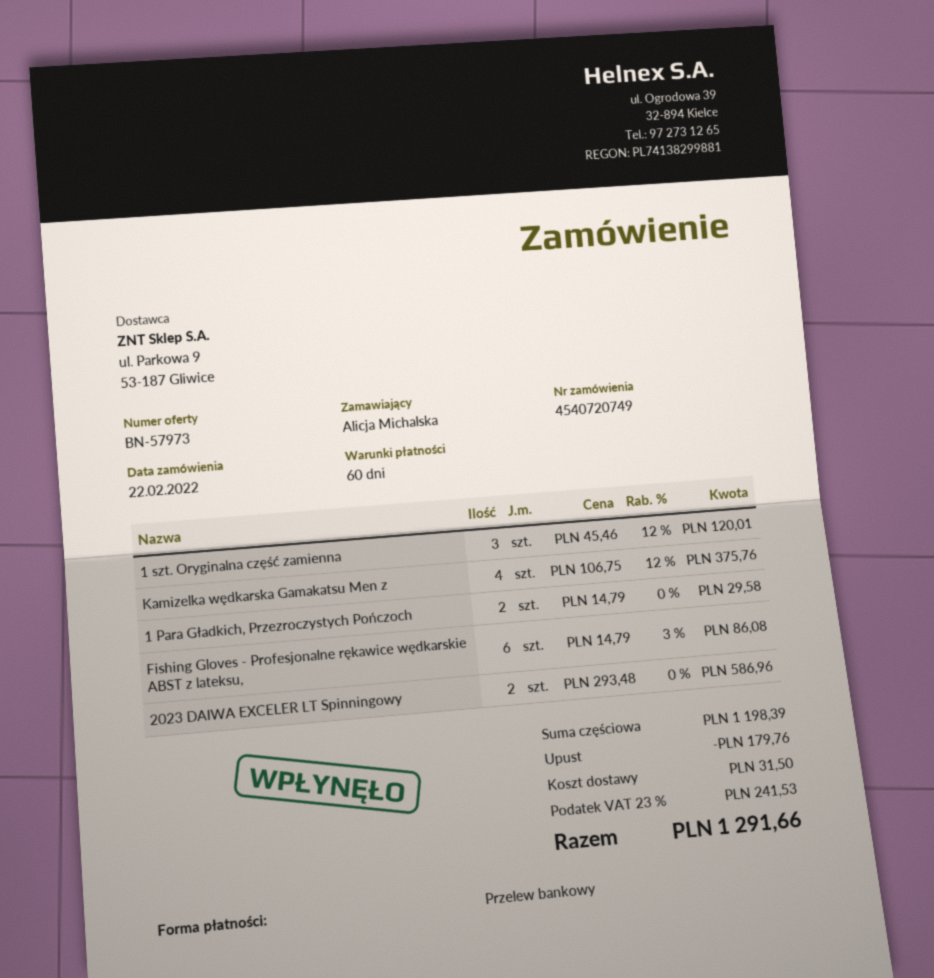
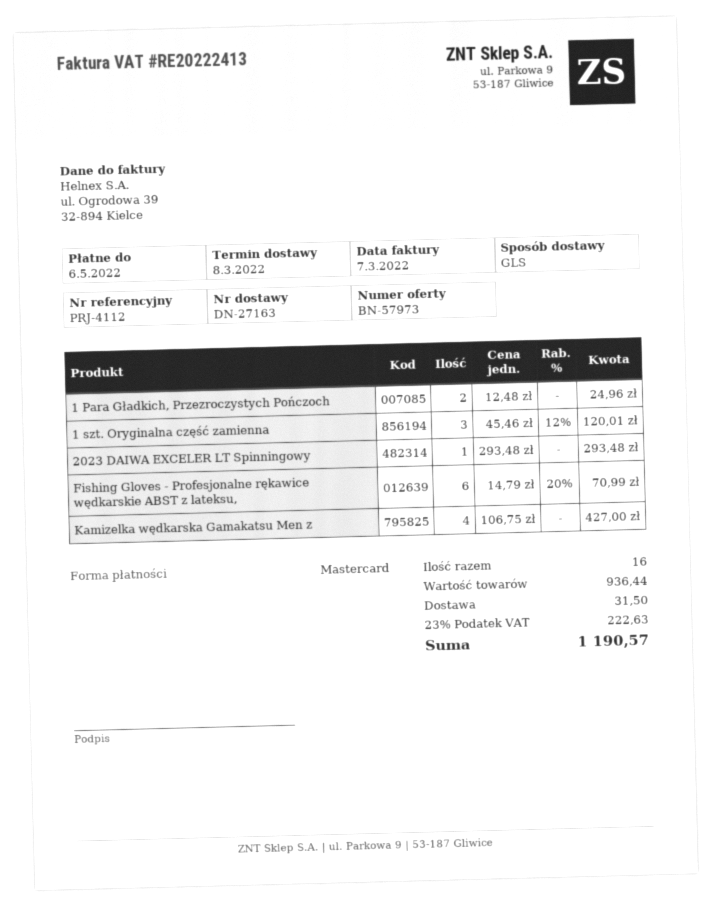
payment method: bank transfer -> Mastercard
Kamizelka wędkarska Gamakatsu Men z: 4 x 106.75 - 12% = 375.76 -> 4 x 106.75 = 427.00
1 Para Gładkich, Przezroczystych Pończoch: 2 x 14.79 = 29.58 -> 2 x 12.48 = 24.96
Fishing Gloves - Profesjonalne rękawice wędkarskie ABST z lateksu,: 6 x 14.79 - 3% = 86.08 -> 6 x 14.79 - 20% = 70.99
2023 DAIWA EXCELER LT Spinningowy: 2 x 293.48 = 586.96 -> 1 x 293.48 = 293.48
subtotal: 1198.39 -> 936.44
discount: 179.76 -> none
tax: 23% = 241.53 -> 23% = 222.63
total: 1291.66 -> 1190.57

